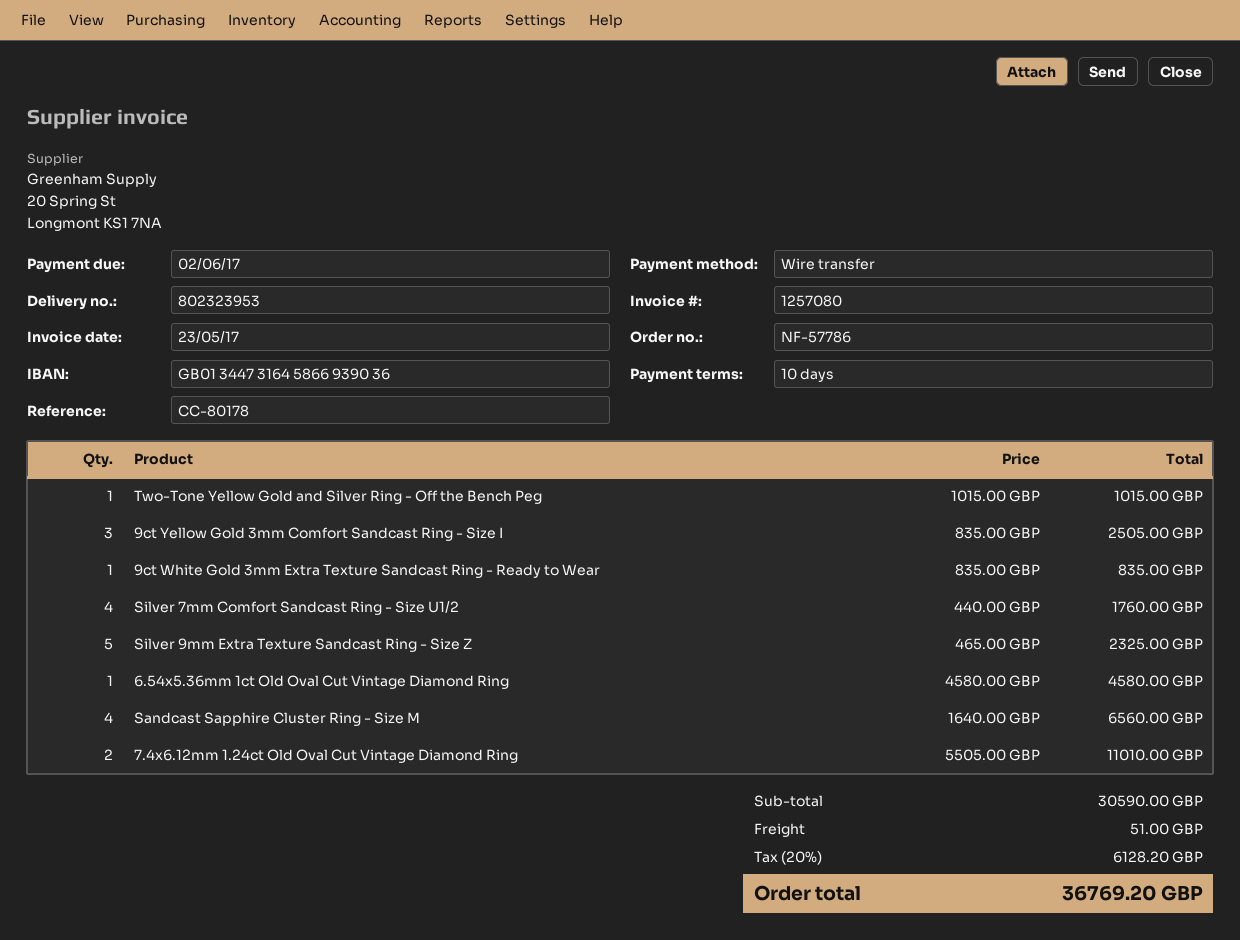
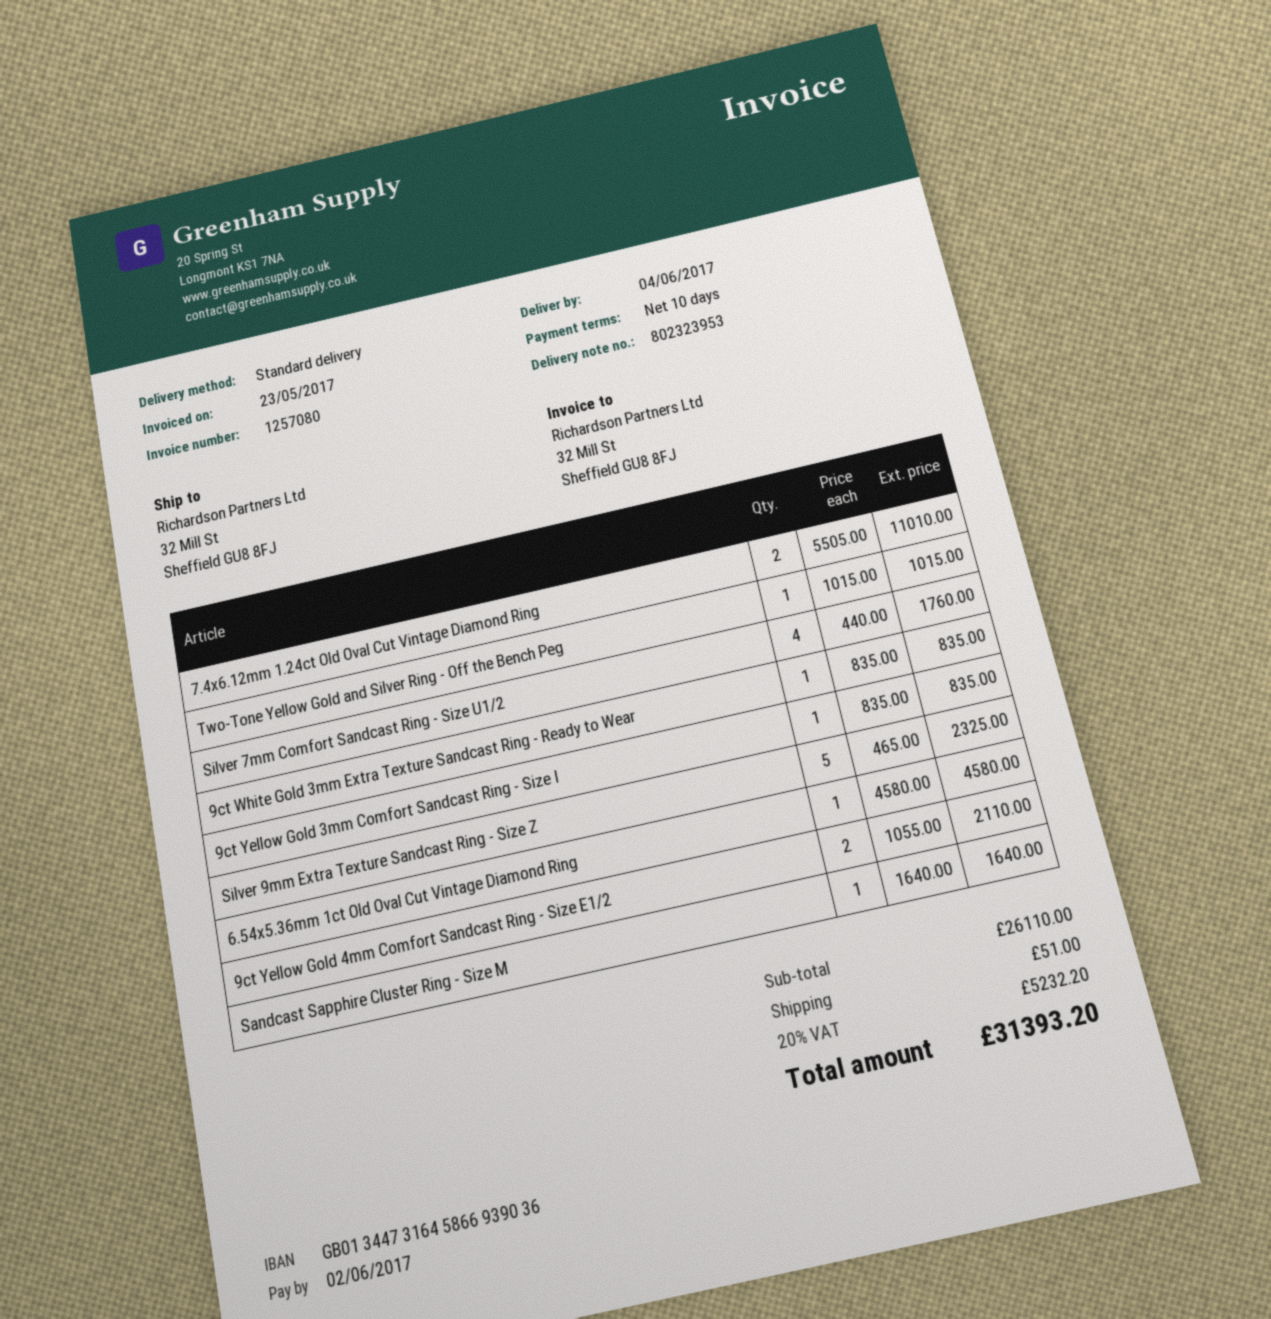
9ct Yellow Gold 3mm Comfort Sandcast Ring - Size I: 3 x 835.00 = 2505.00 -> 1 x 835.00 = 835.00
Sandcast Sapphire Cluster Ring - Size M: 4 x 1640.00 = 6560.00 -> 1 x 1640.00 = 1640.00
9ct Yellow Gold 4mm Comfort Sandcast Ring - Size E1/2: none -> 2 x 1055.00 = 2110.00
subtotal: 30590.00 -> 26110.00
tax: 20% = 6128.20 -> 20% = 5232.20
total: 36769.20 -> 31393.20

